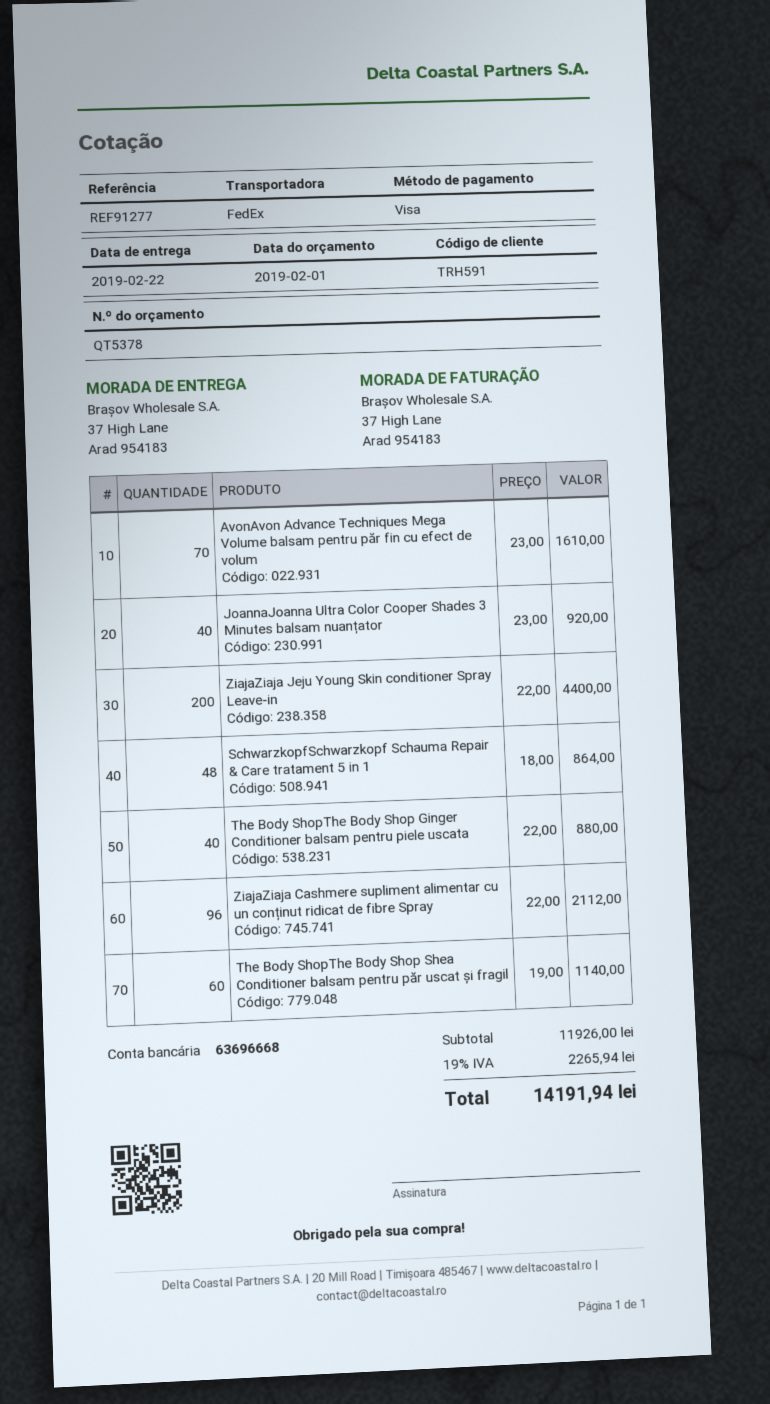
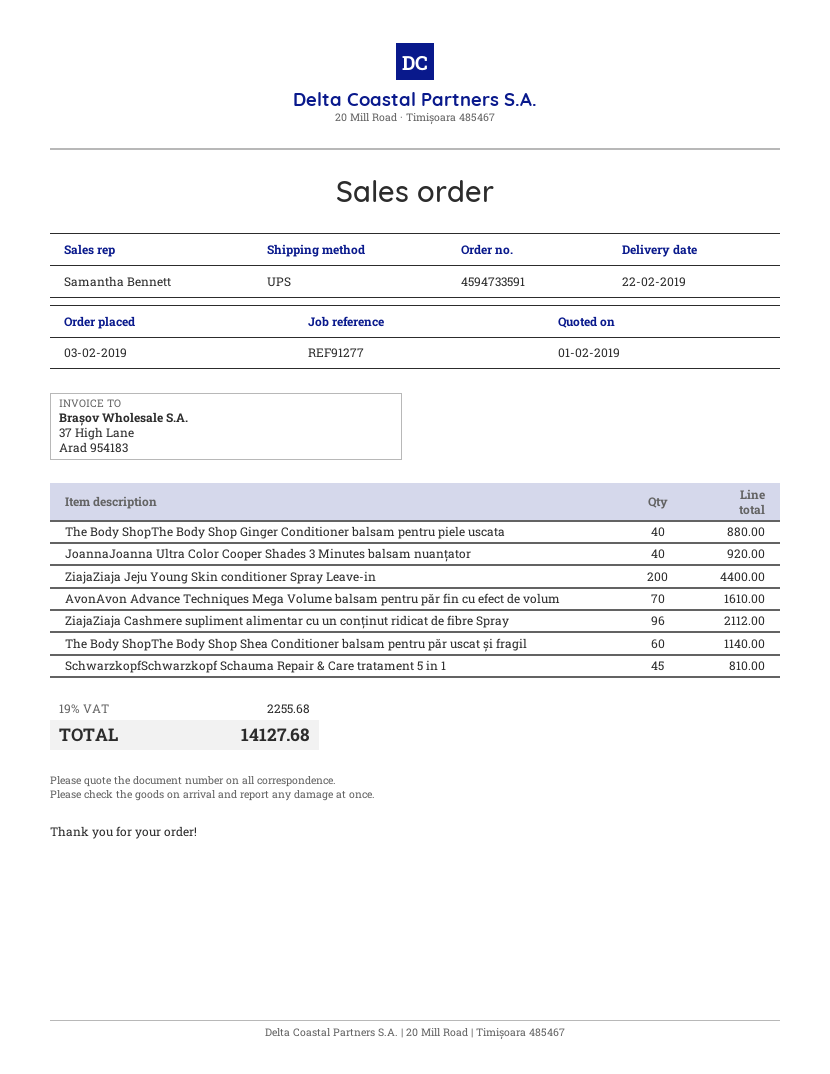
shipping method: FedEx -> UPS
SchwarzkopfSchwarzkopf Schauma Repair & Care tratament 5 in 1: 48 for 864.00 -> 45 for 810.00
tax: 19% = 2265.94 -> 19% = 2255.68
total: 14191.94 -> 14127.68

